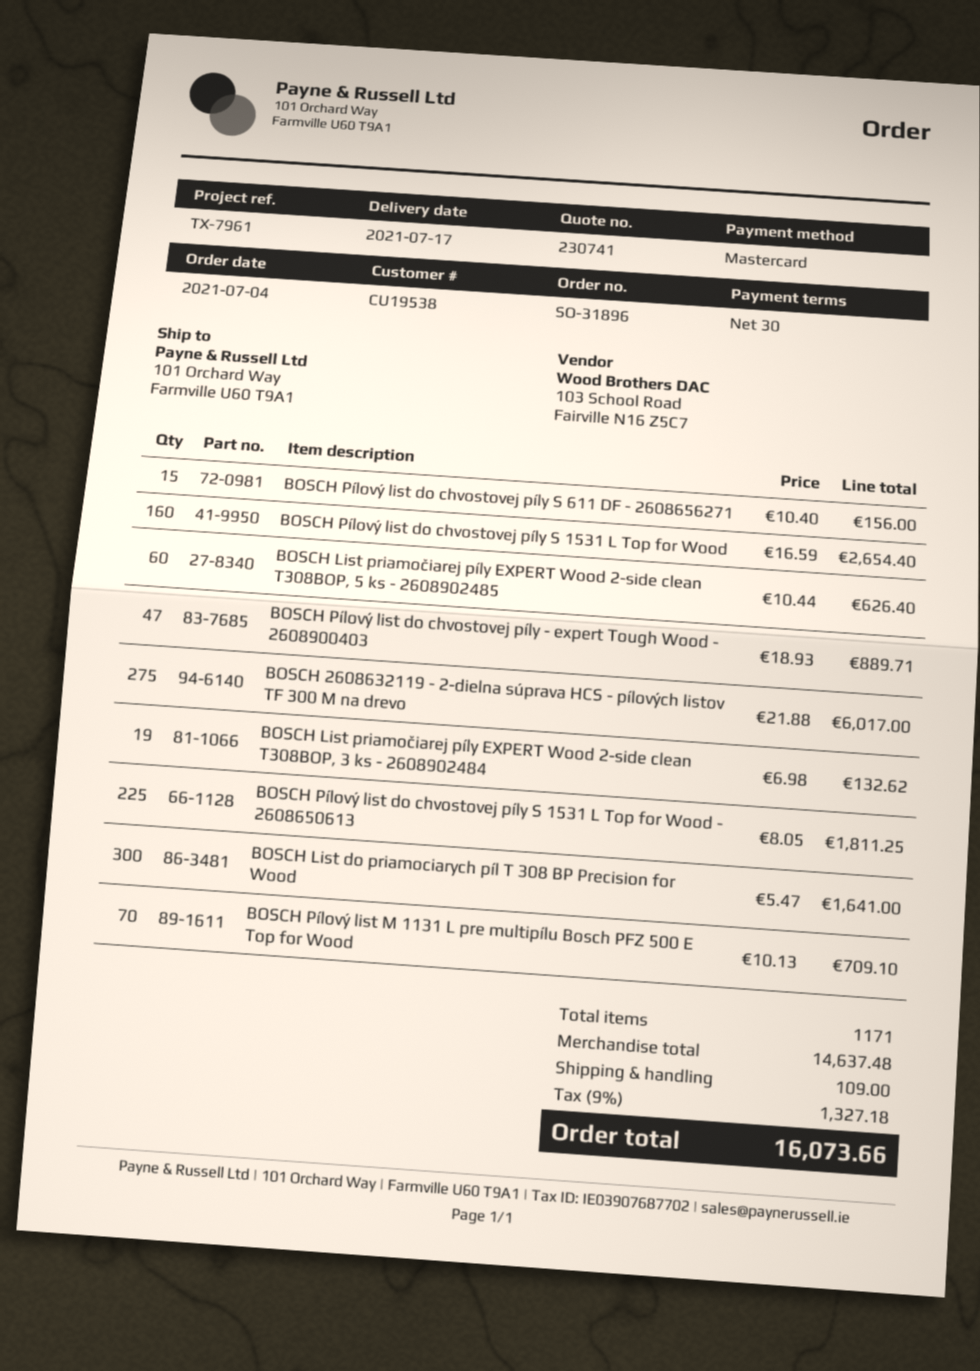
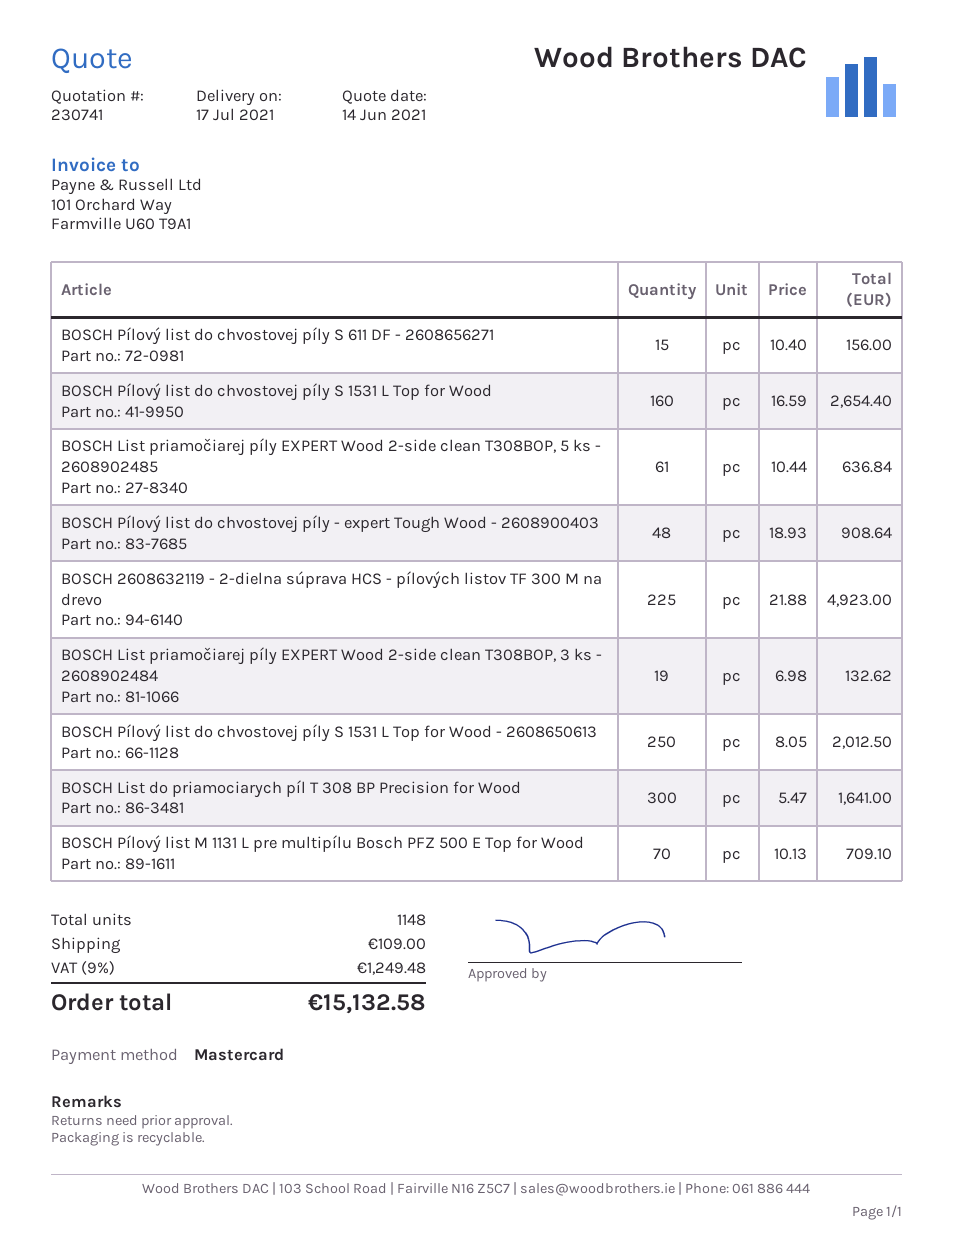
BOSCH List priamočiarej píly EXPERT Wood 2-side clean T308BOP, 5 ks - 2608902485: 60 x 10.44 = 626.40 -> 61 x 10.44 = 636.84
BOSCH Pílový list do chvostovej píly - expert Tough Wood - 2608900403: 47 x 18.93 = 889.71 -> 48 x 18.93 = 908.64
BOSCH 2608632119 - 2-dielna súprava HCS - pílových listov TF 300 M na drevo: 275 x 21.88 = 6017.00 -> 225 x 21.88 = 4923.00
BOSCH Pílový list do chvostovej píly S 1531 L Top for Wood - 2608650613: 225 x 8.05 = 1811.25 -> 250 x 8.05 = 2012.50
total quantity: 1171 -> 1148
tax: 9% = 1327.18 -> 9% = 1249.48
total: 16073.66 -> 15132.58

